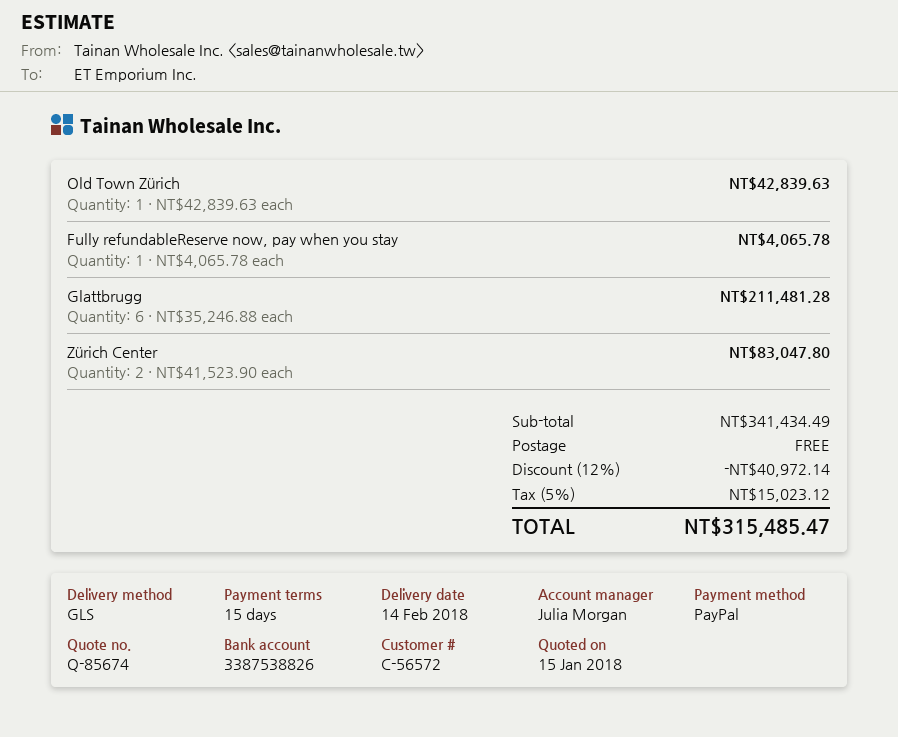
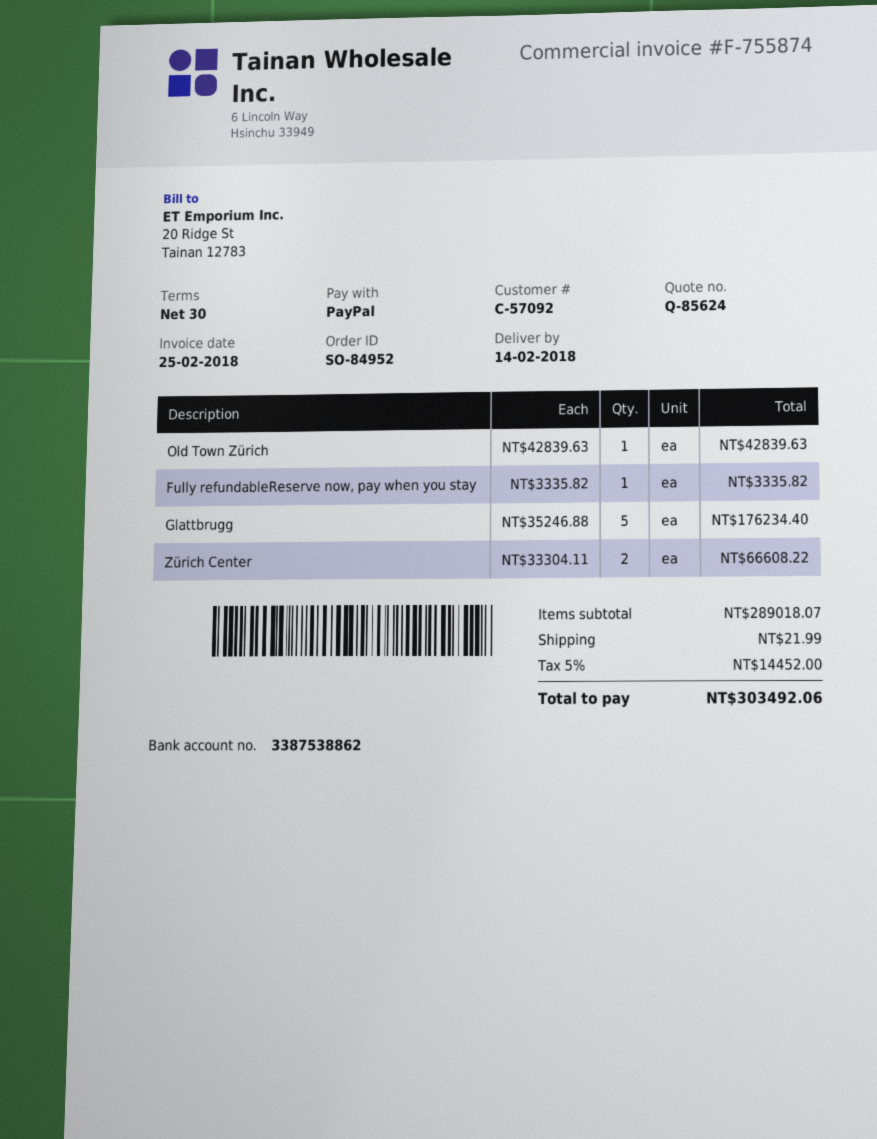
quote number: Q-85674 -> Q-85624
payment terms: 15 days -> 30 days
customer number: C-56572 -> C-57092
bank account: 3387538826 -> 3387538862
Fully refundableReserve now, pay when you stay: 1 x 4065.78 = 4065.78 -> 1 x 3335.82 = 3335.82
Glattbrugg: 6 x 35246.88 = 211481.28 -> 5 x 35246.88 = 176234.40
Zürich Center: 2 x 41523.90 = 83047.80 -> 2 x 33304.11 = 66608.22
subtotal: 341434.49 -> 289018.07
discount: 12% = 40972.14 -> none
shipping: 0.00 -> 21.99
tax: 5% = 15023.12 -> 5% = 14452.00
total: 315485.47 -> 303492.06

